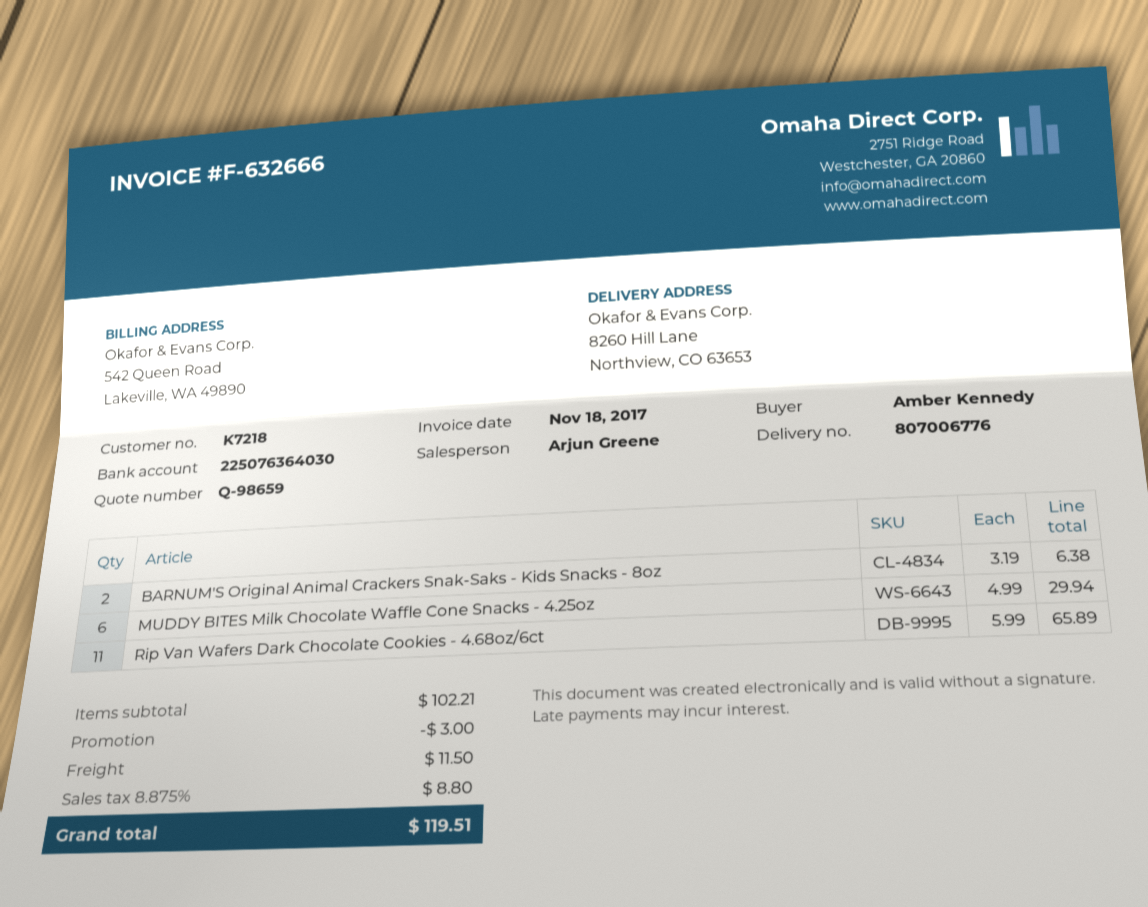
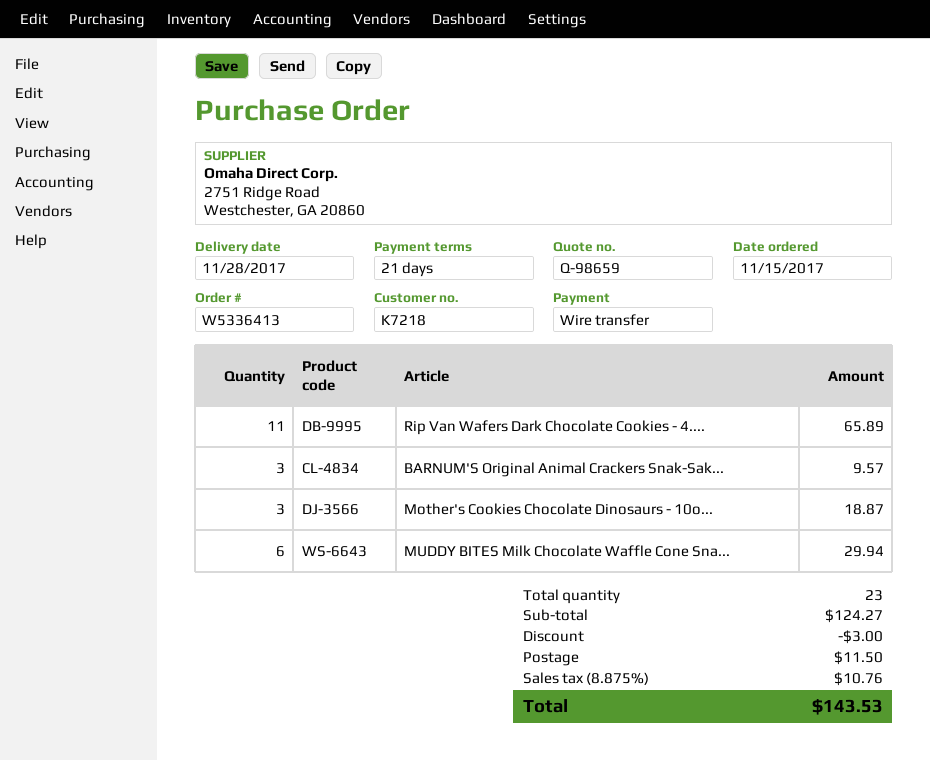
BARNUM'S Original Animal Crackers Snak-Saks - Kids Snacks - 8oz: 2 for 6.38 -> 3 for 9.57
Mother's Cookies Chocolate Dinosaurs - 10o...: none -> 3 for 18.87
subtotal: 102.21 -> 124.27
tax: 8.875% = 8.80 -> 8.875% = 10.76
total: 119.51 -> 143.53

